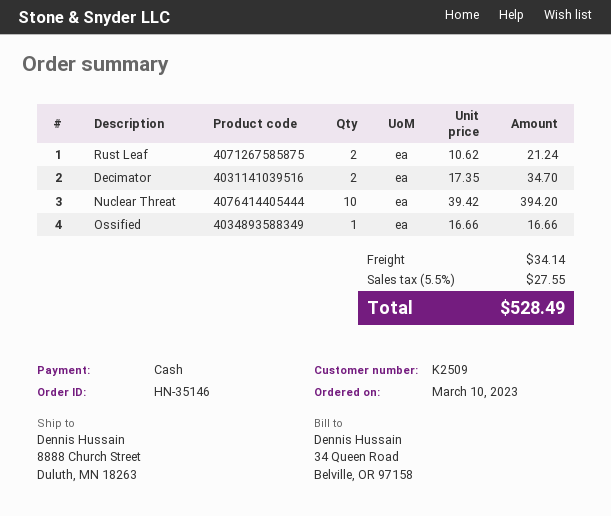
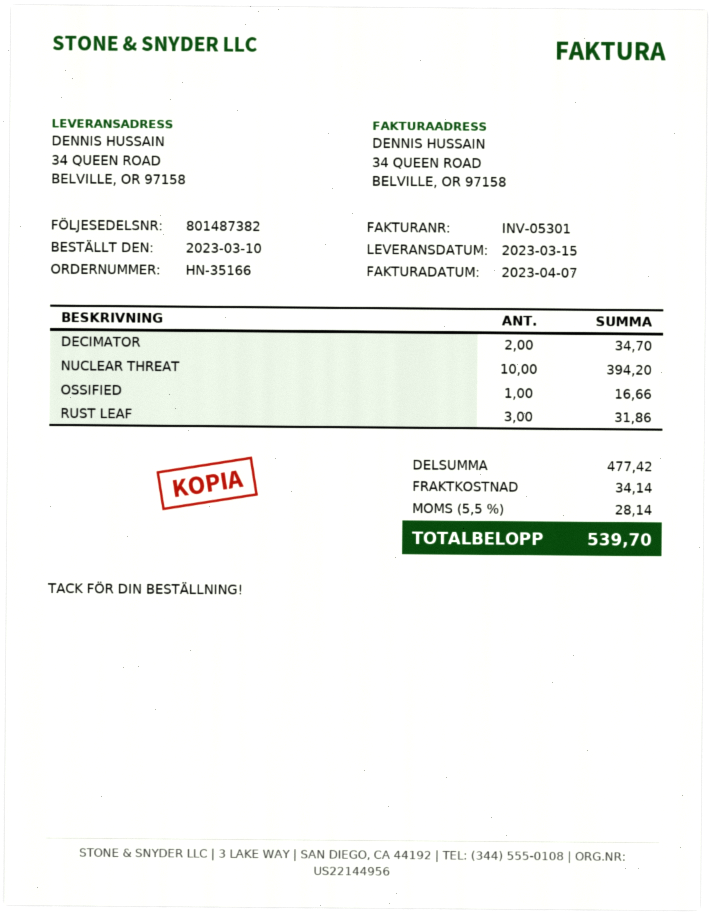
order number: HN-35146 -> HN-35166
ship to: 8888 Church Street, Duluth, MN 18263 -> 34 QUEEN ROAD, BELVILLE, OR 97158
Rust Leaf: 2 for 21.24 -> 3 for 31.86
tax: 5.5% = 27.55 -> 5.5% = 28.14
total: 528.49 -> 539.70

